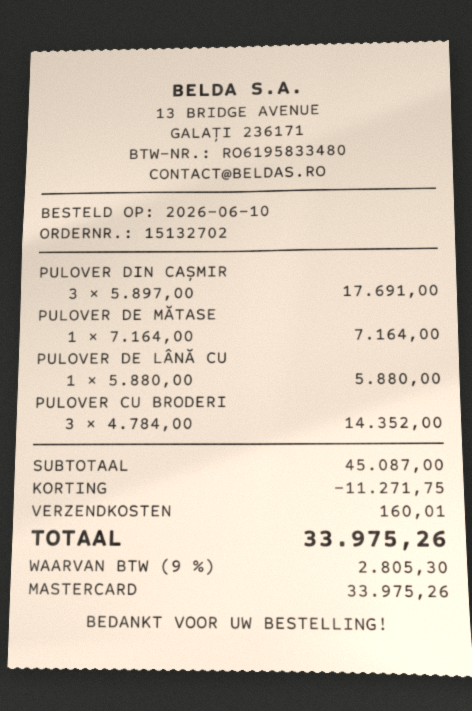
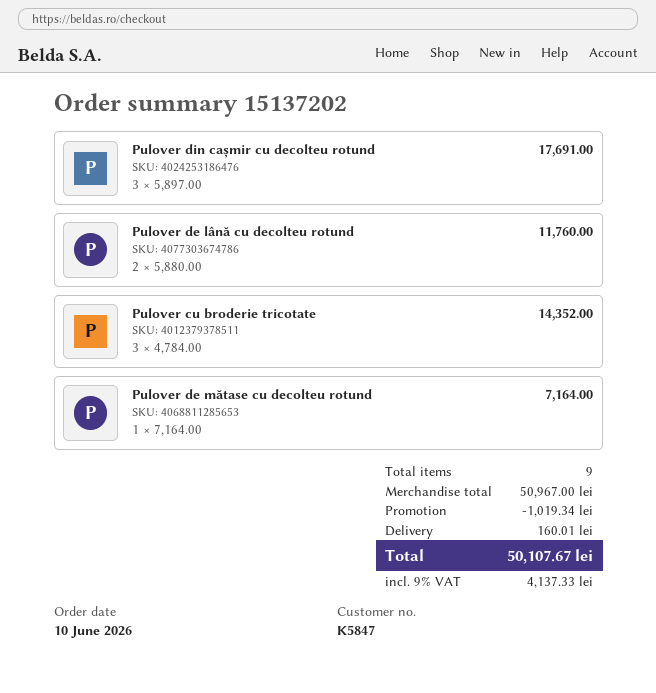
order number: 15132702 -> 15137202
PULOVER DE LÂNĂ CU: 1 x 5880.00 = 5880.00 -> 2 x 5880.00 = 11760.00
subtotal: 45087.00 -> 50967.00
discount: 11271.75 -> 1019.34
tax: 9% = 2805.30 -> 9% = 4137.33
total: 33975.26 -> 50107.67

